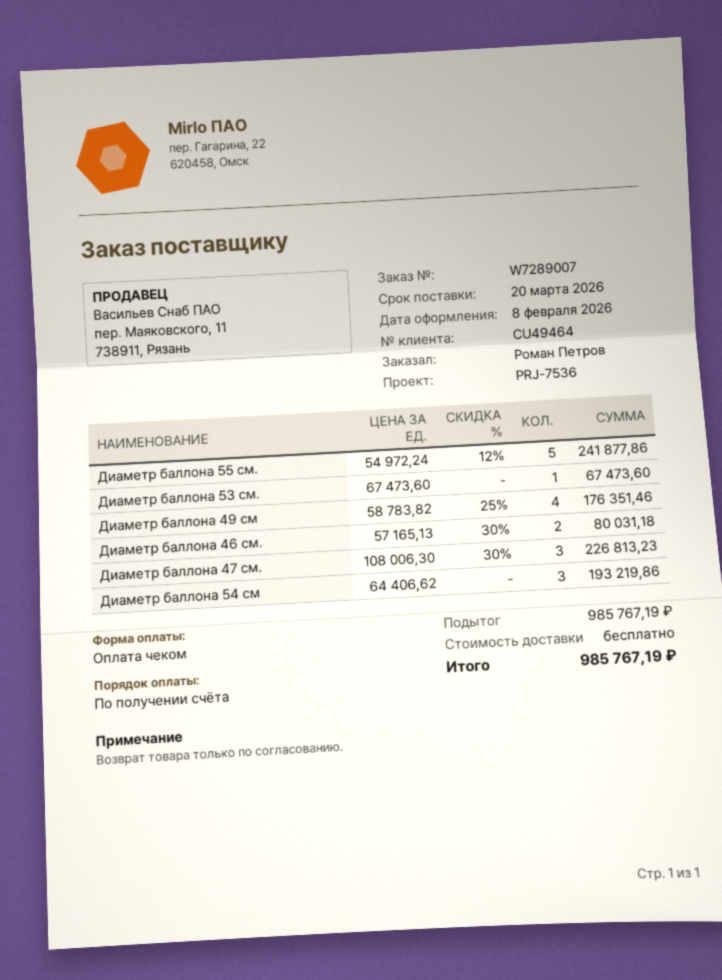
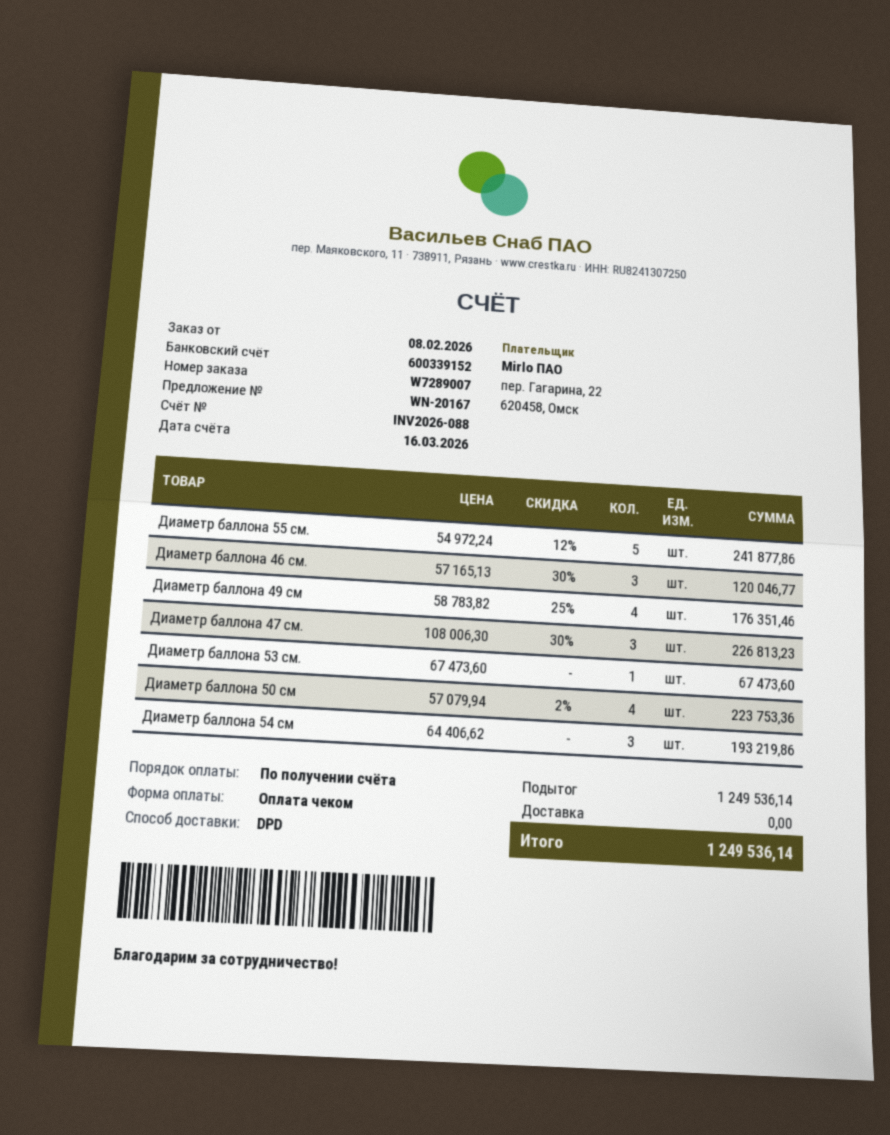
Диаметр баллона 46 см.: 2 x 57165.13 - 30% = 80031.18 -> 3 x 57165.13 - 30% = 120046.77
Диаметр баллона 50 см: none -> 4 x 57079.94 - 2% = 223753.36
subtotal: 985767.19 -> 1249536.14
total: 985767.19 -> 1249536.14

